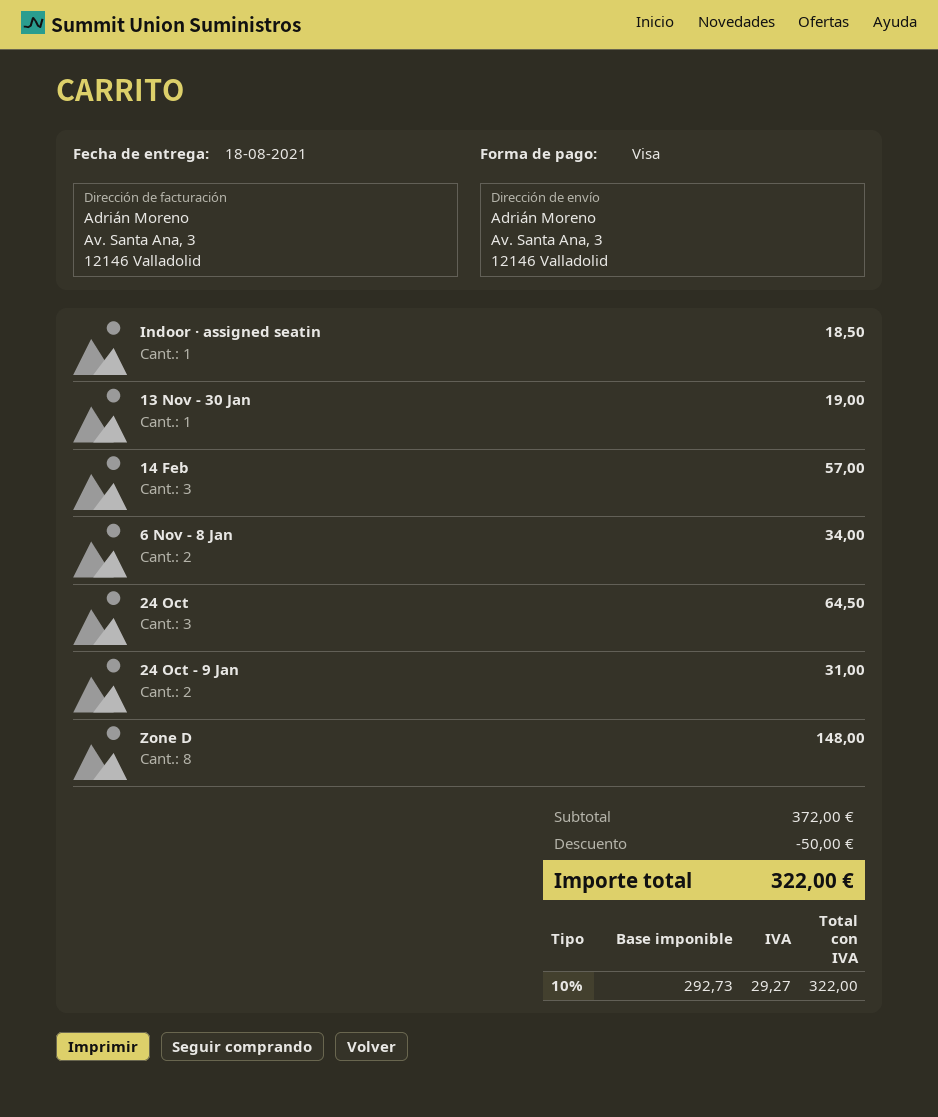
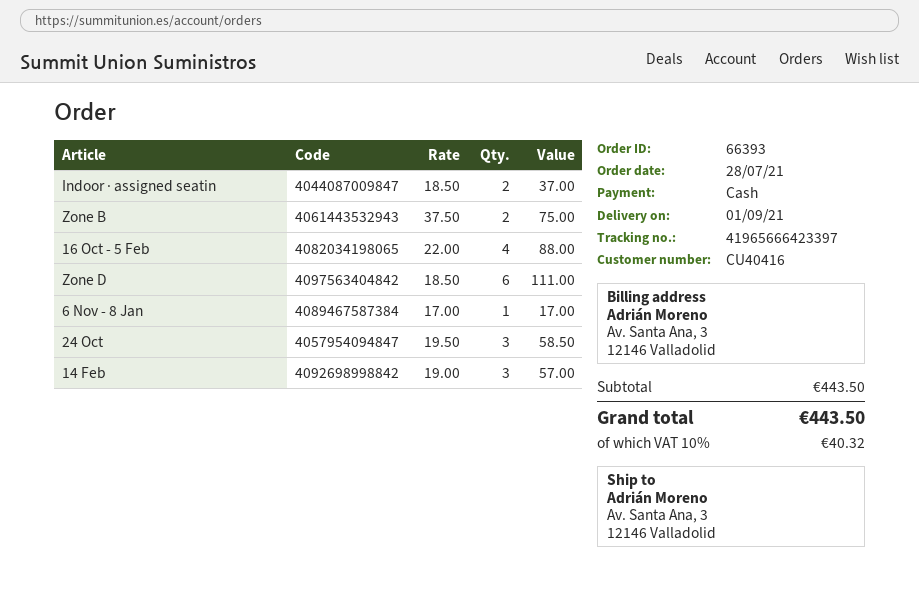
delivery date: 2021-08-18 -> 2021-09-01
payment method: Visa -> cash
Indoor · assigned seatin: 1 for 18.50 -> 2 for 37.00
13 Nov - 30 Jan: 1 for 19.00 -> none
6 Nov - 8 Jan: 2 for 34.00 -> 1 for 17.00
24 Oct: 3 for 64.50 -> 3 for 58.50
24 Oct - 9 Jan: 2 for 31.00 -> none
Zone D: 8 for 148.00 -> 6 for 111.00
Zone B: none -> 2 for 75.00
16 Oct - 5 Feb: none -> 4 for 88.00
subtotal: 372.00 -> 443.50
discount: 50.00 -> none
tax: 10% = 29.27 -> 10% = 40.32
total: 322.00 -> 443.50

